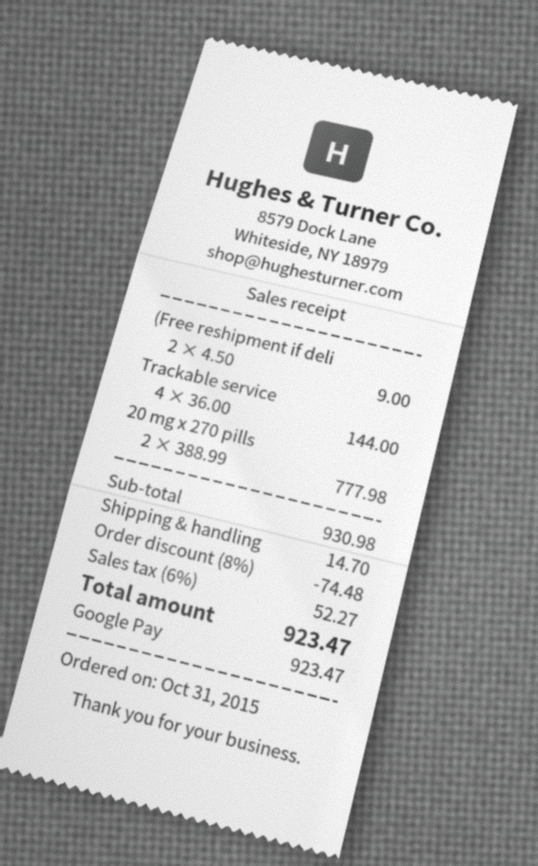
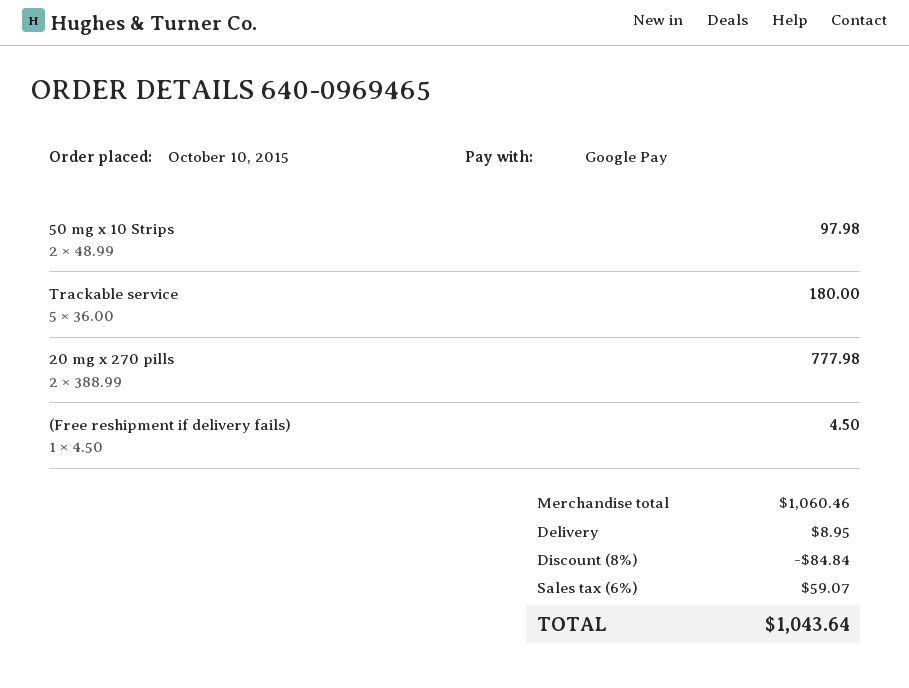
order date: 2015-10-31 -> 2015-10-10
(Free reshipment if deli: 2 x 4.50 = 9.00 -> 1 x 4.50 = 4.50
Trackable service: 4 x 36.00 = 144.00 -> 5 x 36.00 = 180.00
50 mg x 10 Strips: none -> 2 x 48.99 = 97.98
subtotal: 930.98 -> 1060.46
discount: 8% = 74.48 -> 8% = 84.84
shipping: 14.70 -> 8.95
tax: 6% = 52.27 -> 6% = 59.07
total: 923.47 -> 1043.64

